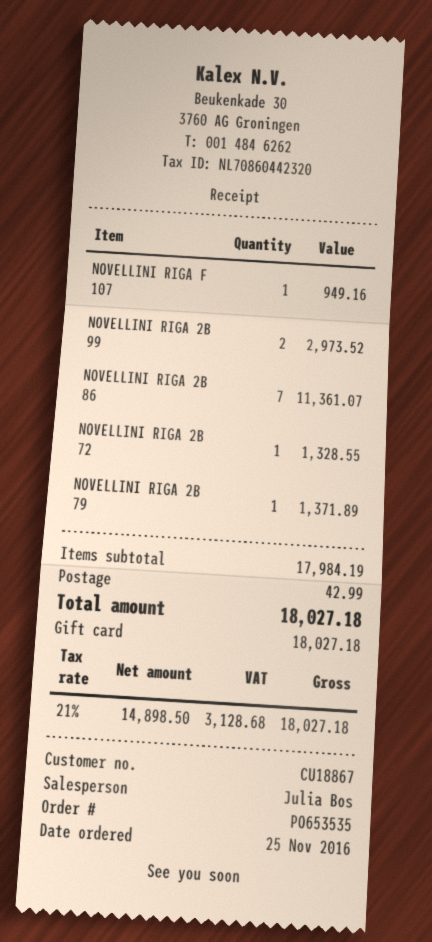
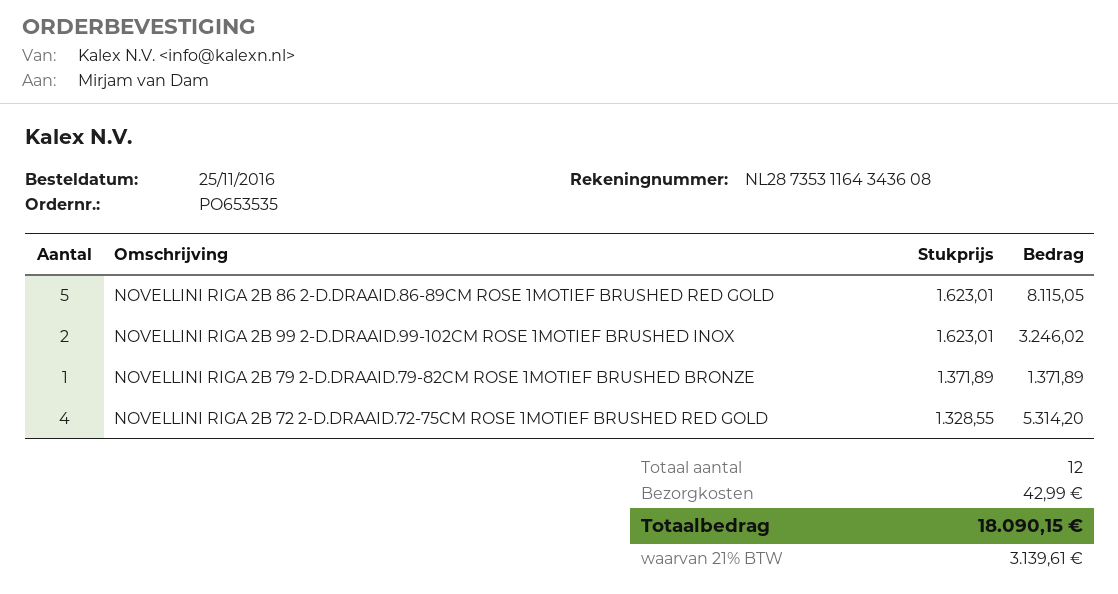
NOVELLINI RIGA F 107: 1 for 949.16 -> none
NOVELLINI RIGA 2B 99: 2 for 2973.52 -> 2 for 3246.02
NOVELLINI RIGA 2B 86: 7 for 11361.07 -> 5 for 8115.05
NOVELLINI RIGA 2B 72: 1 for 1328.55 -> 4 for 5314.20
tax: 21% = 3128.68 -> 21% = 3139.61
total: 18027.18 -> 18090.15

